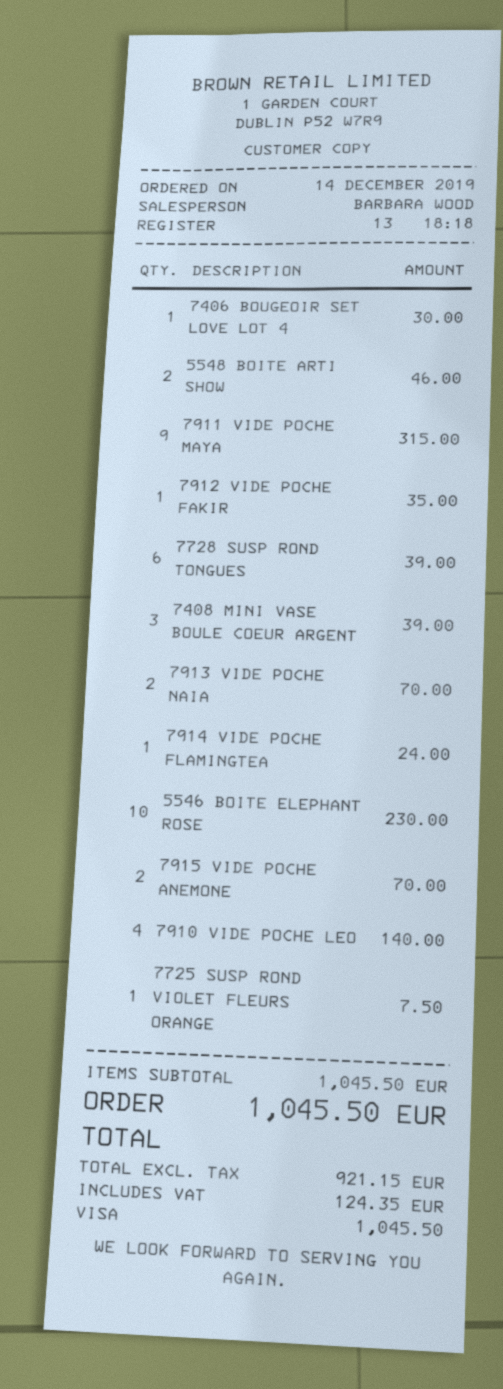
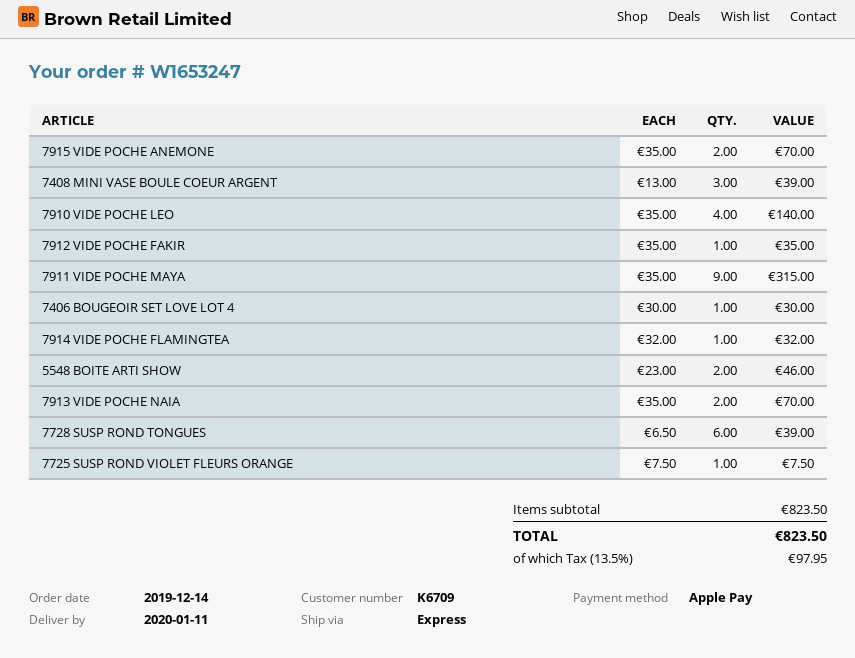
payment method: Visa -> Apple Pay
7914 VIDE POCHE FLAMINGTEA: 1 for 24.00 -> 1 for 32.00
5546 BOITE ELEPHANT ROSE: 10 for 230.00 -> none
subtotal: 1045.50 -> 823.50
tax: 124.35 -> 97.95
total: 1045.50 -> 823.50

